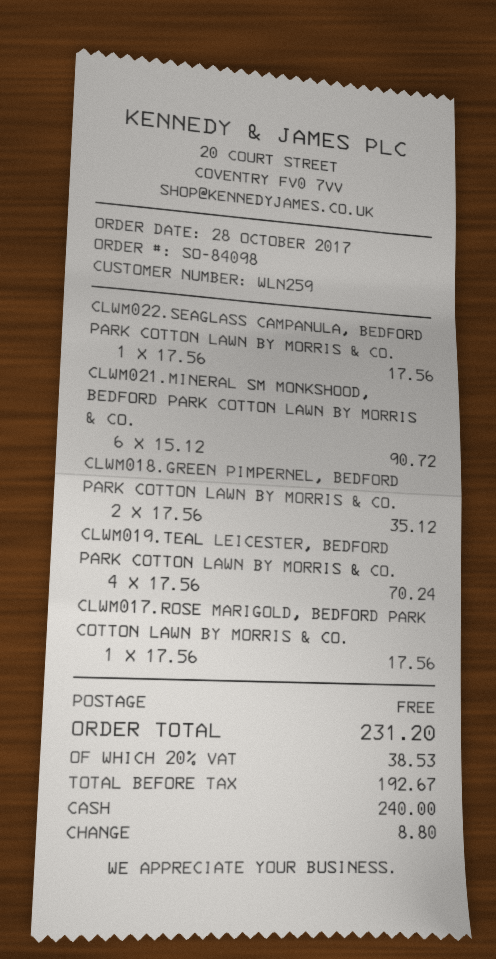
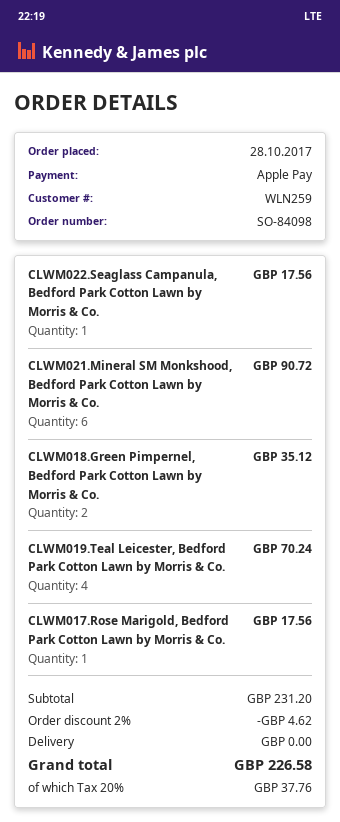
payment method: cash -> Apple Pay
discount: none -> 2% = 4.62
tax: 20% = 38.53 -> 20% = 37.76
total: 231.20 -> 226.58

